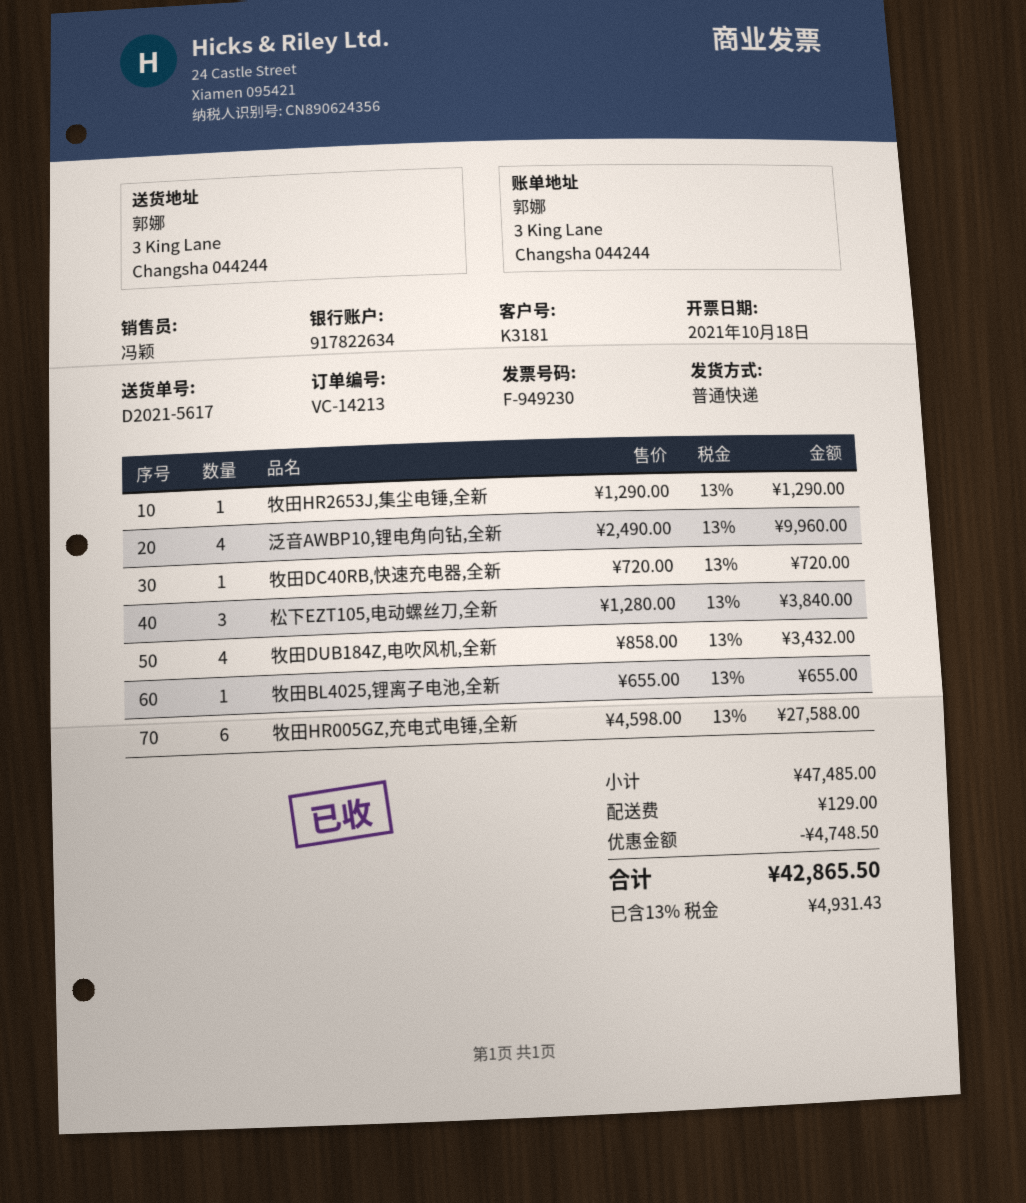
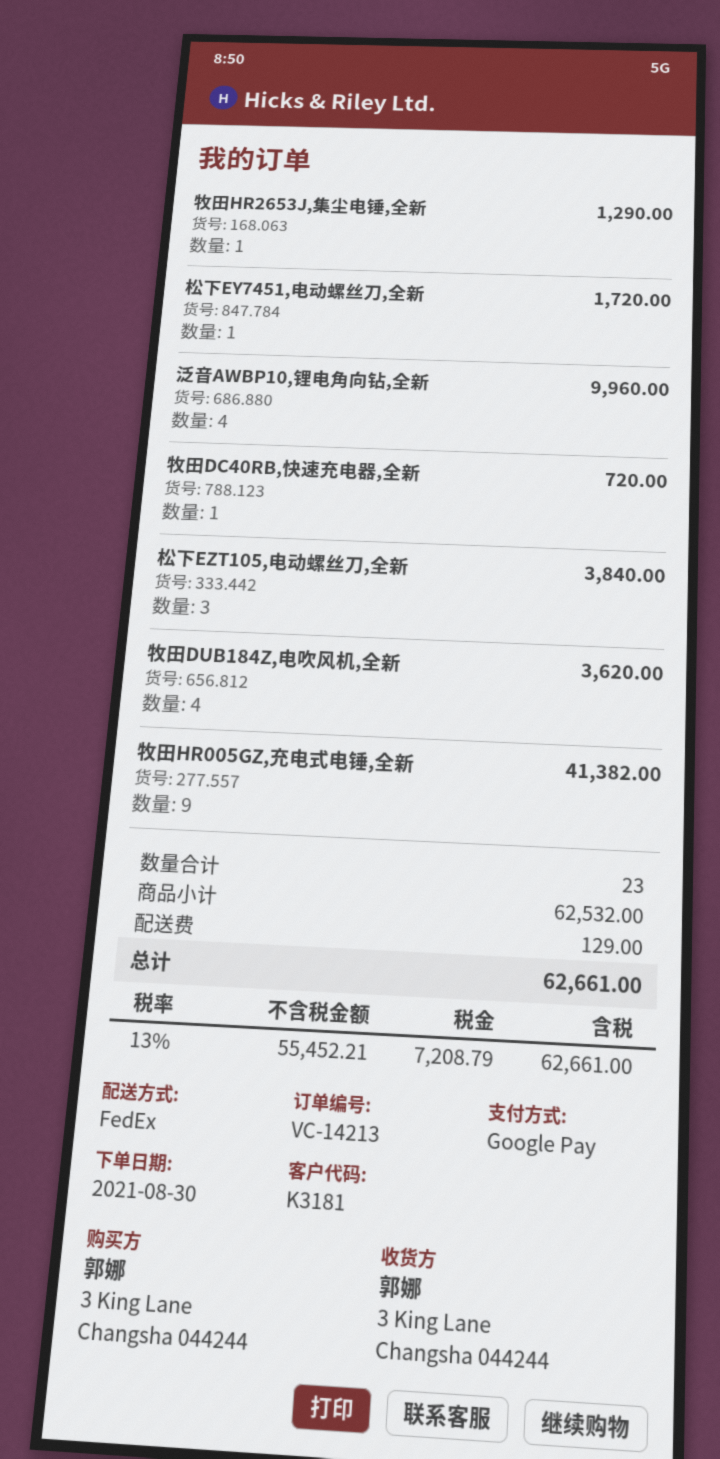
shipping method: standard -> FedEx
牧田DUB184Z,电吹风机,全新: 4 for 3432.00 -> 4 for 3620.00
牧田BL4025,锂离子电池,全新: 1 for 655.00 -> none
牧田HR005GZ,充电式电锤,全新: 6 for 27588.00 -> 9 for 41382.00
松下EY7451,电动螺丝刀,全新: none -> 1 for 1720.00
subtotal: 47485.00 -> 62532.00
discount: 4748.50 -> none
tax: 13% = 4931.43 -> 13% = 7208.79
total: 42865.50 -> 62661.00

